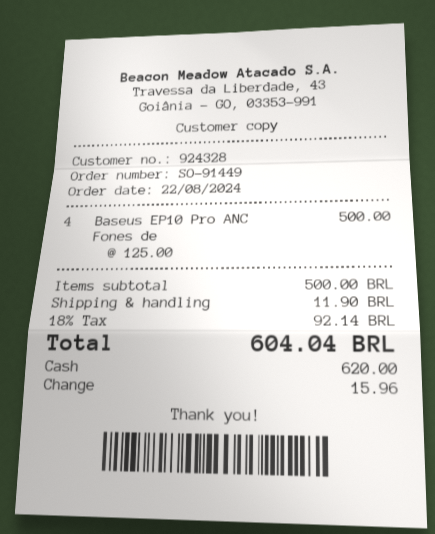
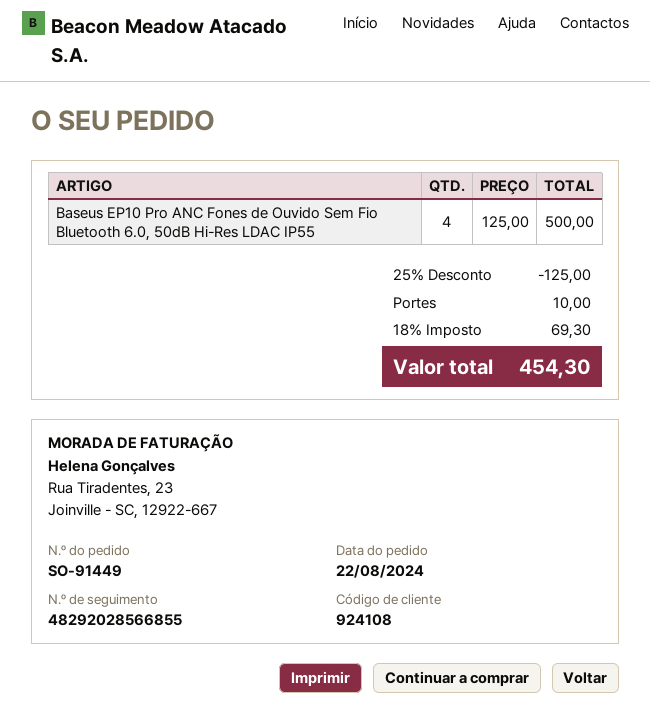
customer number: 924328 -> 924108
discount: none -> 25% = 125.00
shipping: 11.90 -> 10.00
tax: 18% = 92.14 -> 18% = 69.30
total: 604.04 -> 454.30

